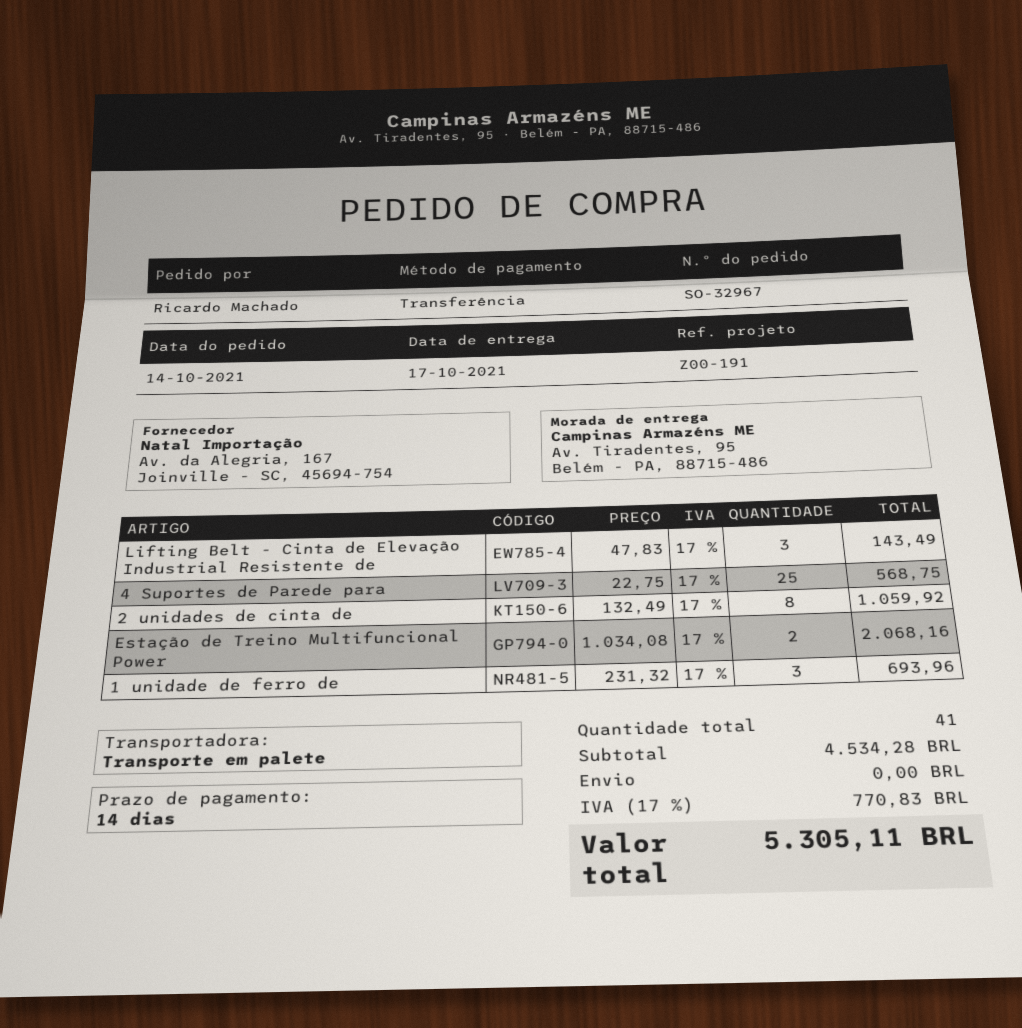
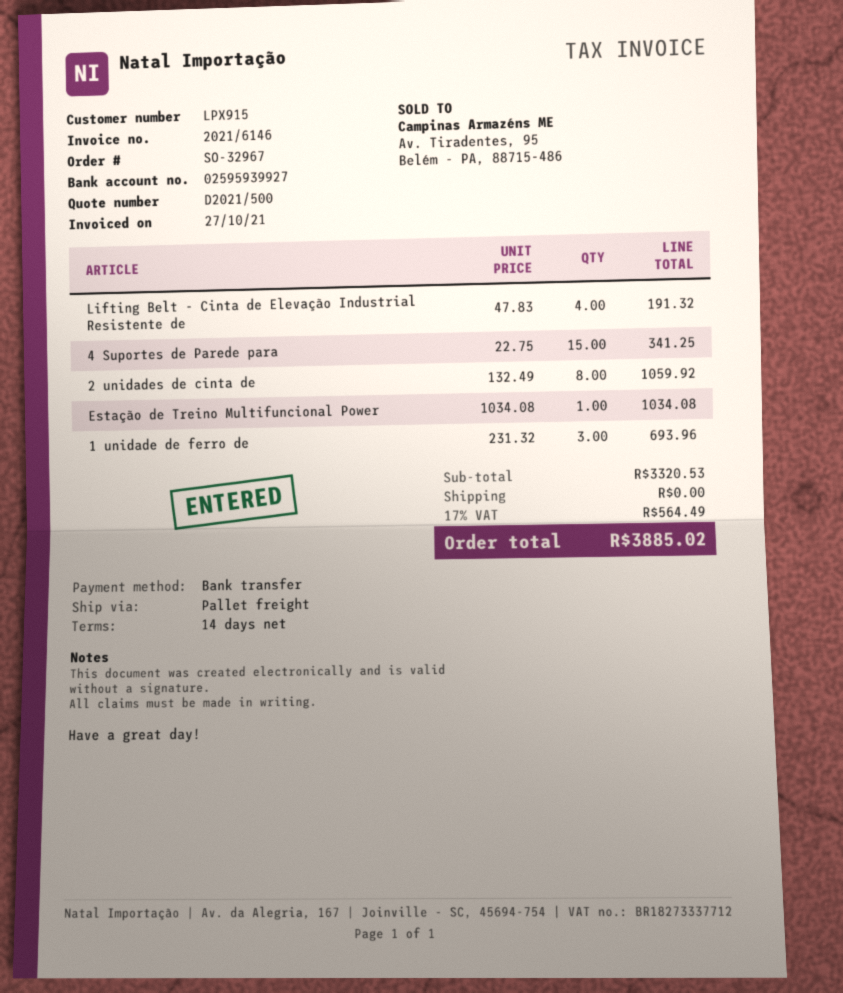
Lifting Belt - Cinta de Elevação Industrial Resistente de: 3 x 47.83 = 143.49 -> 4 x 47.83 = 191.32
4 Suportes de Parede para: 25 x 22.75 = 568.75 -> 15 x 22.75 = 341.25
Estação de Treino Multifuncional Power: 2 x 1034.08 = 2068.16 -> 1 x 1034.08 = 1034.08
subtotal: 4534.28 -> 3320.53
tax: 17% = 770.83 -> 17% = 564.49
total: 5305.11 -> 3885.02

